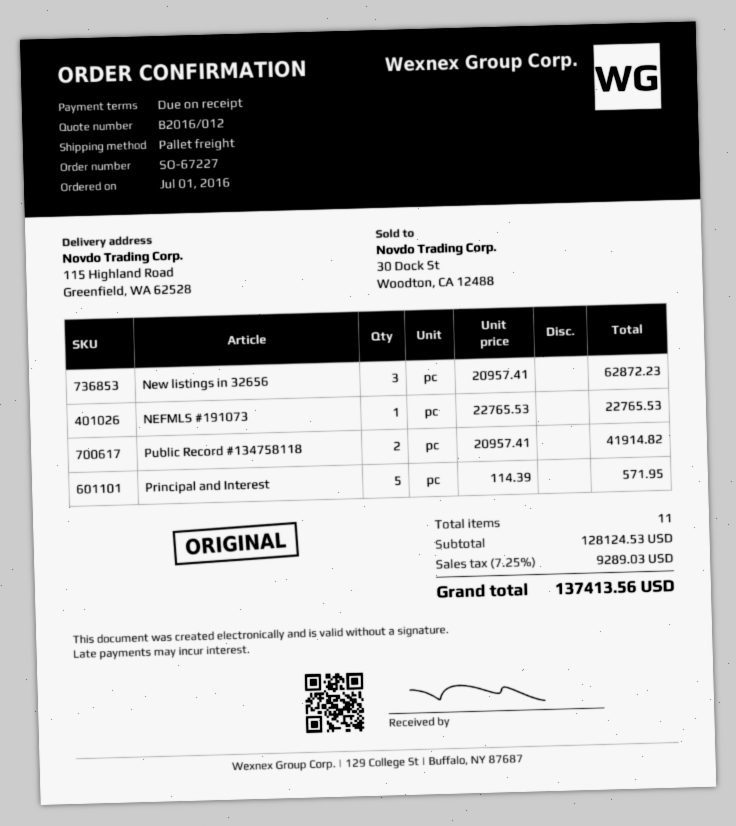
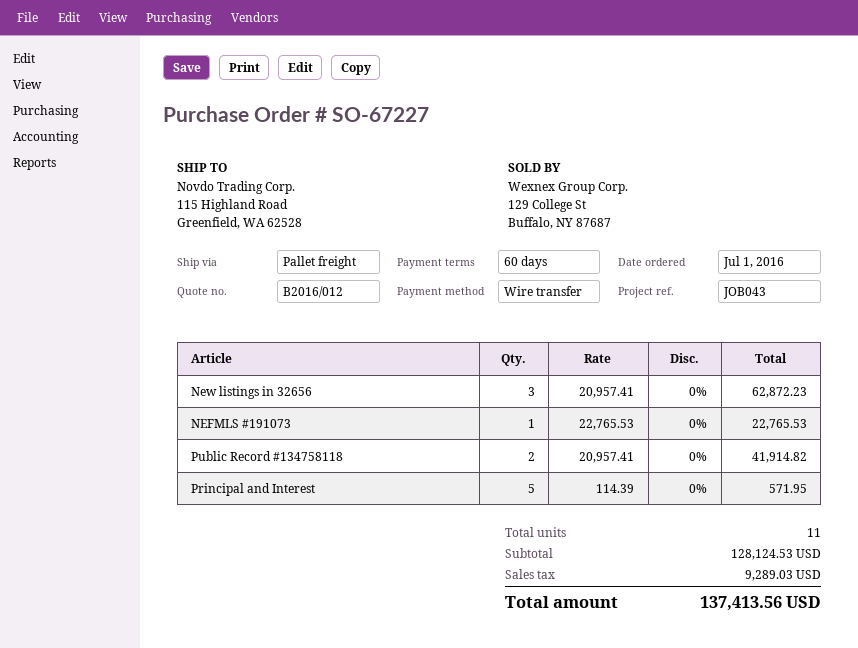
payment terms: on receipt -> 60 days

